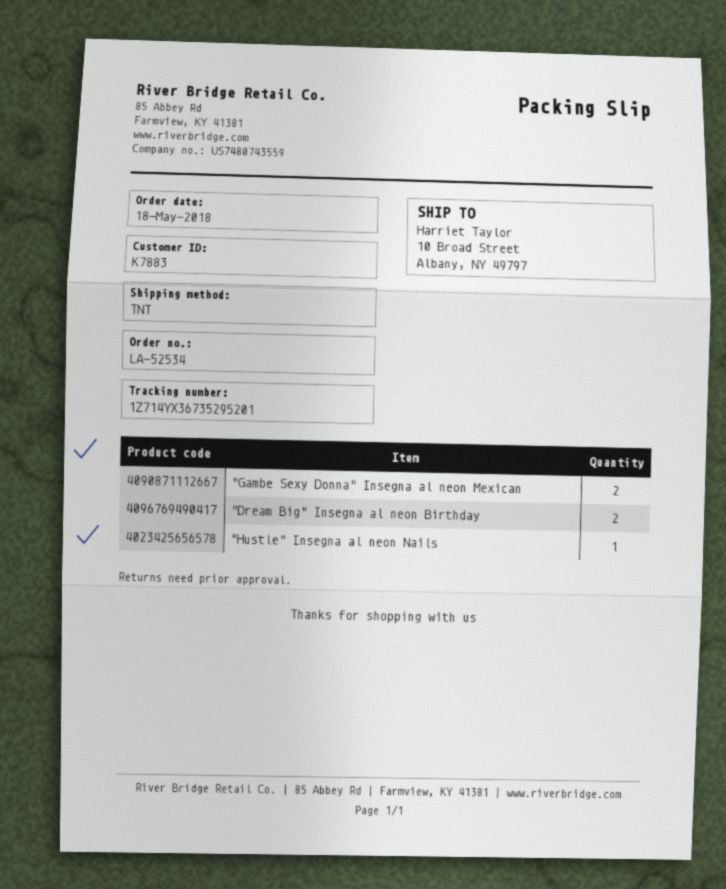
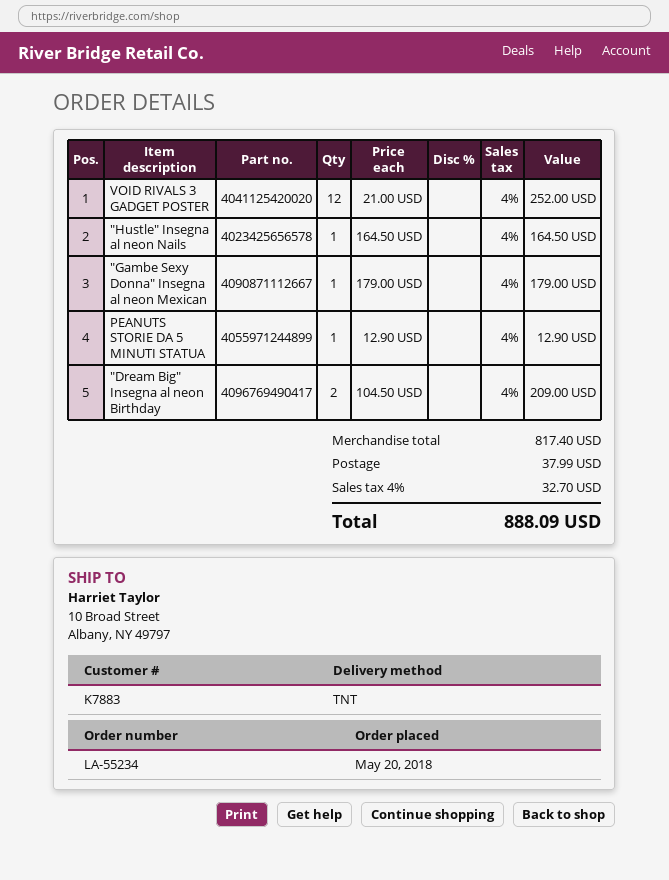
order number: LA-52534 -> LA-55234
order date: 2018-05-18 -> 2018-05-20
"Gambe Sexy Donna" Insegna al neon Mexican: 2 -> 1
VOID RIVALS 3 GADGET POSTER: none -> 12
PEANUTS STORIE DA 5 MINUTI STATUA: none -> 1

